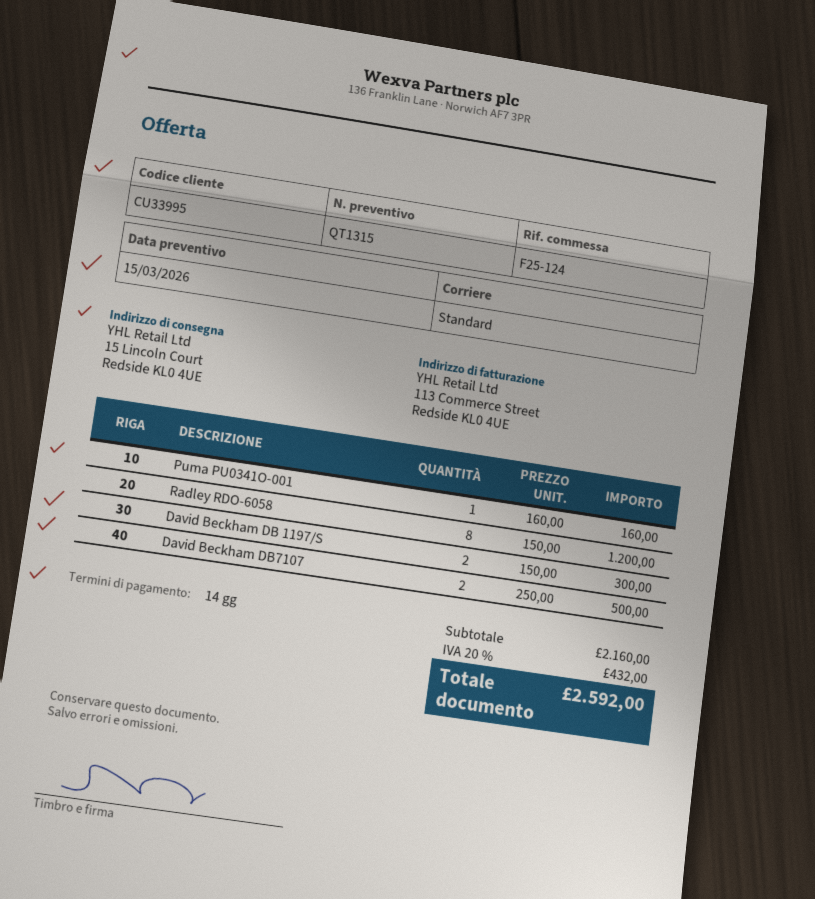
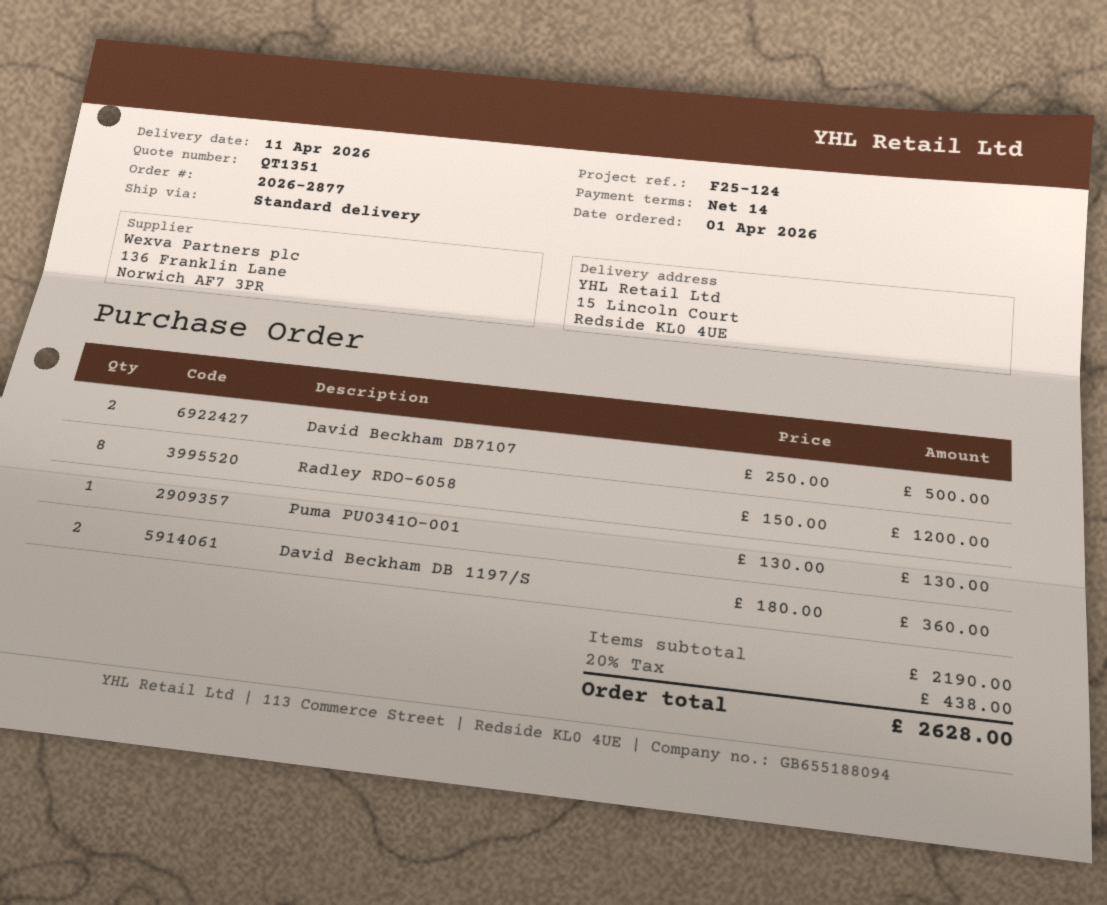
quote number: QT1315 -> QT1351
Puma PU0341O-001: 1 x 160.00 = 160.00 -> 1 x 130.00 = 130.00
David Beckham DB 1197/S: 2 x 150.00 = 300.00 -> 2 x 180.00 = 360.00
subtotal: 2160.00 -> 2190.00
tax: 20% = 432.00 -> 20% = 438.00
total: 2592.00 -> 2628.00

